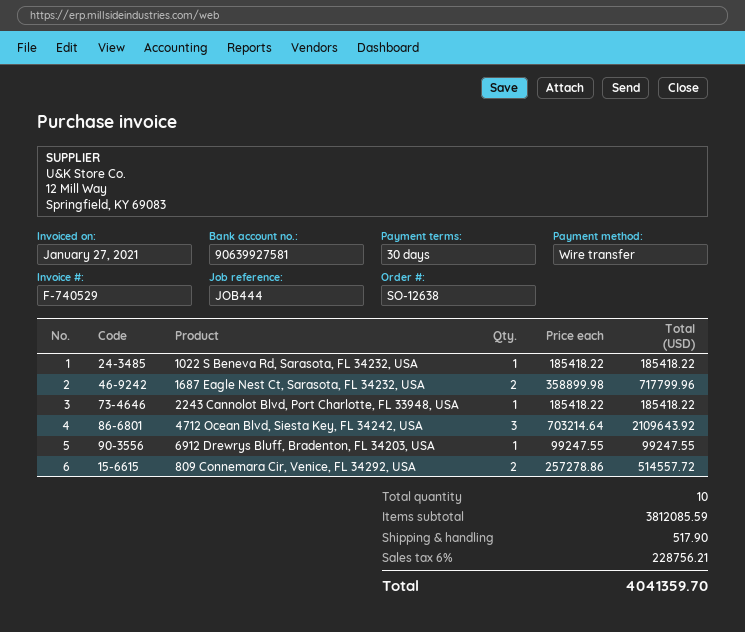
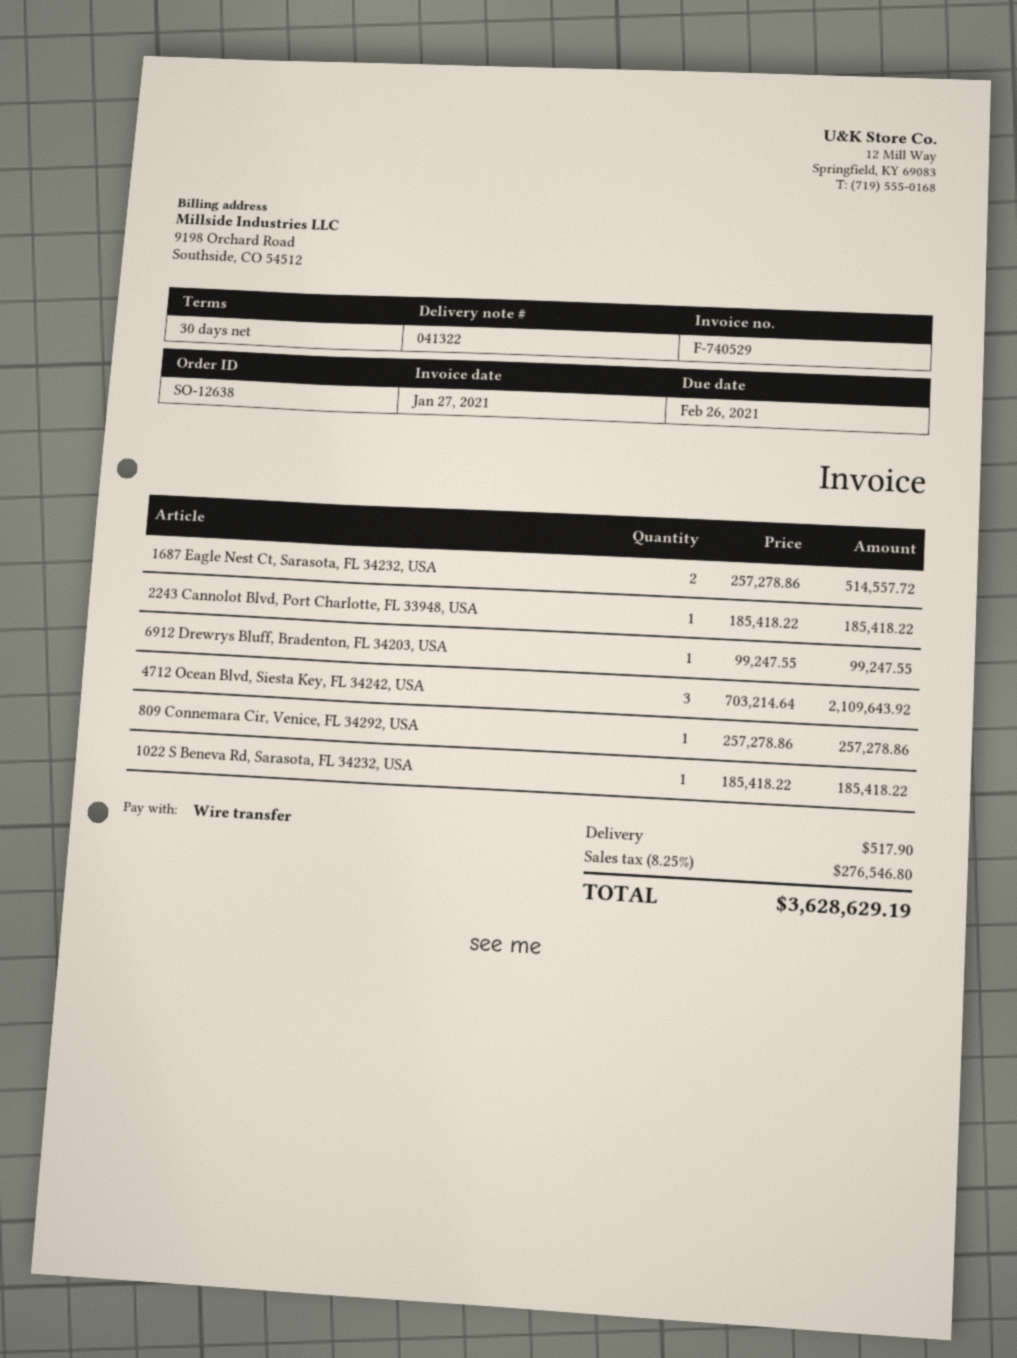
1687 Eagle Nest Ct, Sarasota, FL 34232, USA: 2 x 358899.98 = 717799.96 -> 2 x 257278.86 = 514557.72
809 Connemara Cir, Venice, FL 34292, USA: 2 x 257278.86 = 514557.72 -> 1 x 257278.86 = 257278.86
tax: 6% = 228756.21 -> 8.25% = 276546.80
total: 4041359.70 -> 3628629.19

